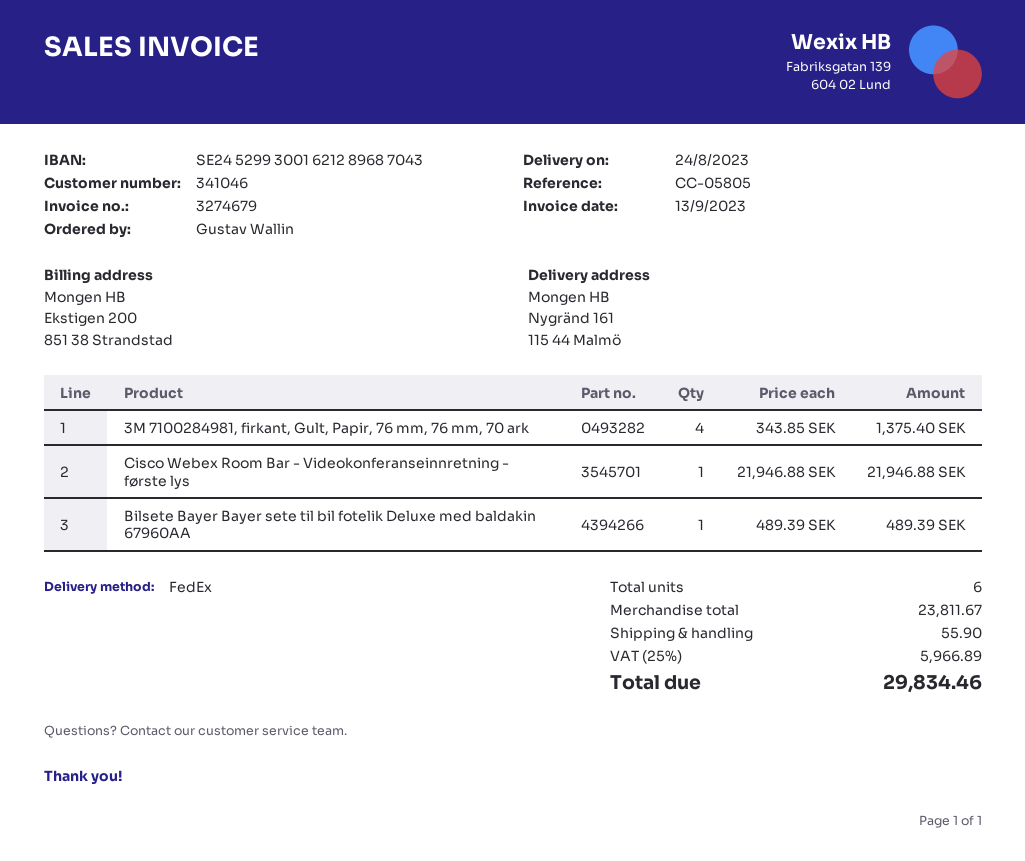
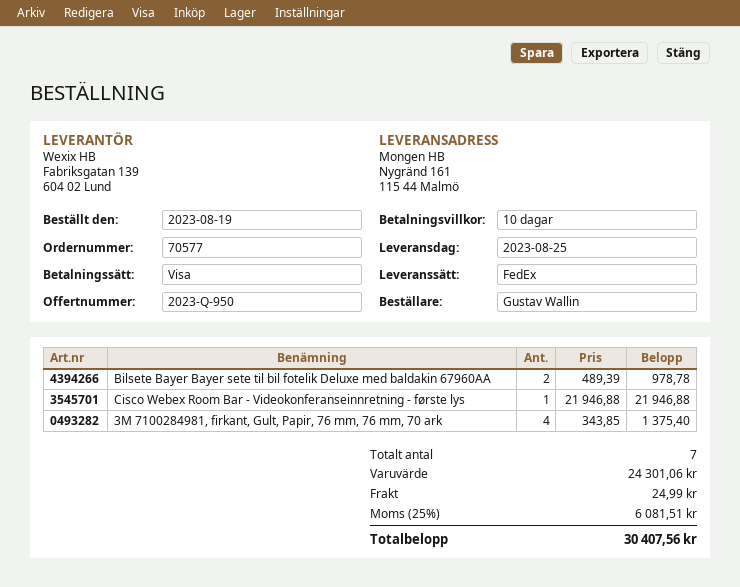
delivery date: 2023-08-24 -> 2023-08-25
Bilsete Bayer Bayer sete til bil fotelik Deluxe med baldakin 67960AA: 1 x 489.39 = 489.39 -> 2 x 489.39 = 978.78
total quantity: 6 -> 7
subtotal: 23811.67 -> 24301.06
shipping: 55.90 -> 24.99
tax: 25% = 5966.89 -> 25% = 6081.51
total: 29834.46 -> 30407.56

